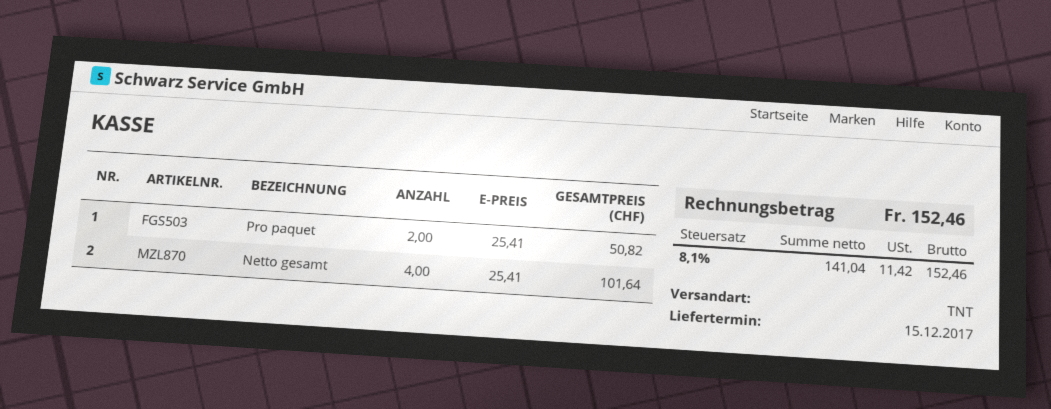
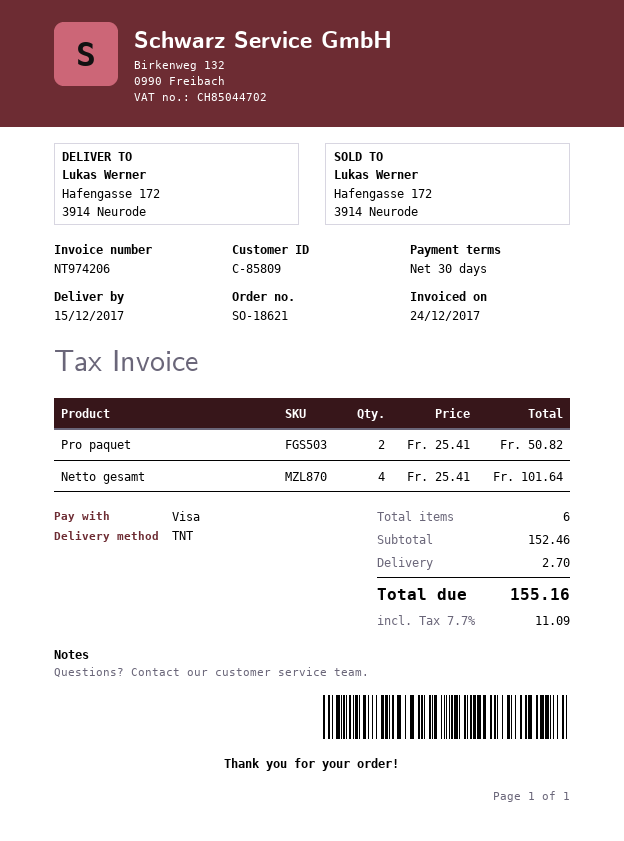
shipping: none -> 2.70
tax: 8.1% = 11.42 -> 7.7% = 11.09
total: 152.46 -> 155.16

